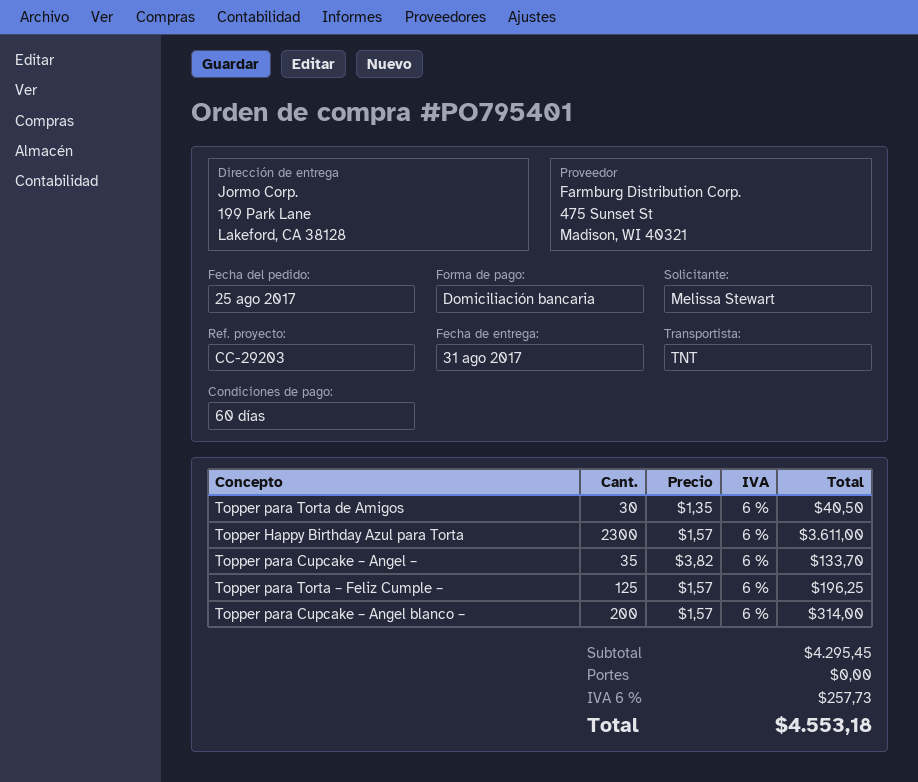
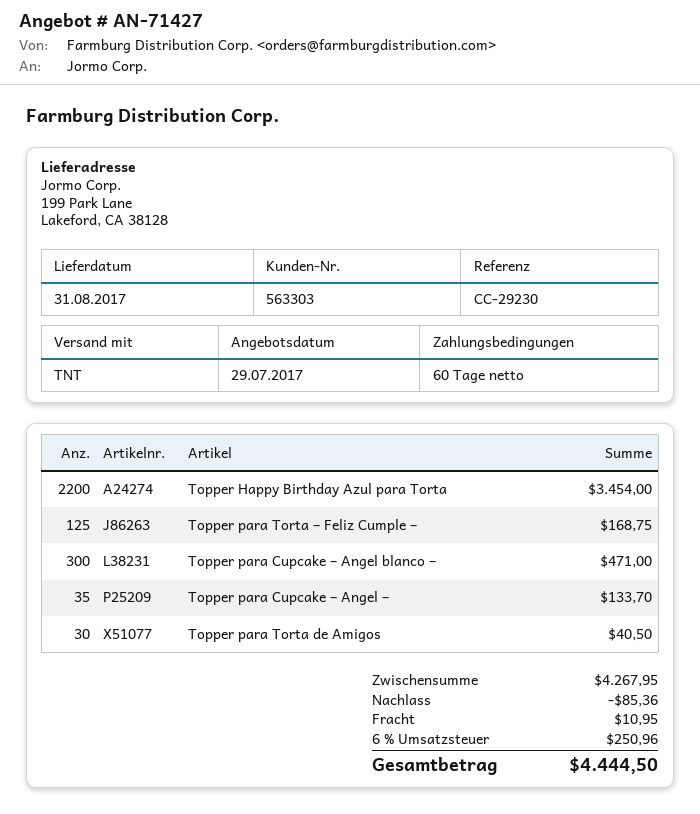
reference: CC-29203 -> CC-29230
Topper Happy Birthday Azul para Torta: 2300 for 3611.00 -> 2200 for 3454.00
Topper para Torta – Feliz Cumple –: 125 for 196.25 -> 125 for 168.75
Topper para Cupcake – Angel blanco –: 200 for 314.00 -> 300 for 471.00
subtotal: 4295.45 -> 4267.95
discount: none -> 85.36
shipping: 0.00 -> 10.95
tax: 6% = 257.73 -> 6% = 250.96
total: 4553.18 -> 4444.50

